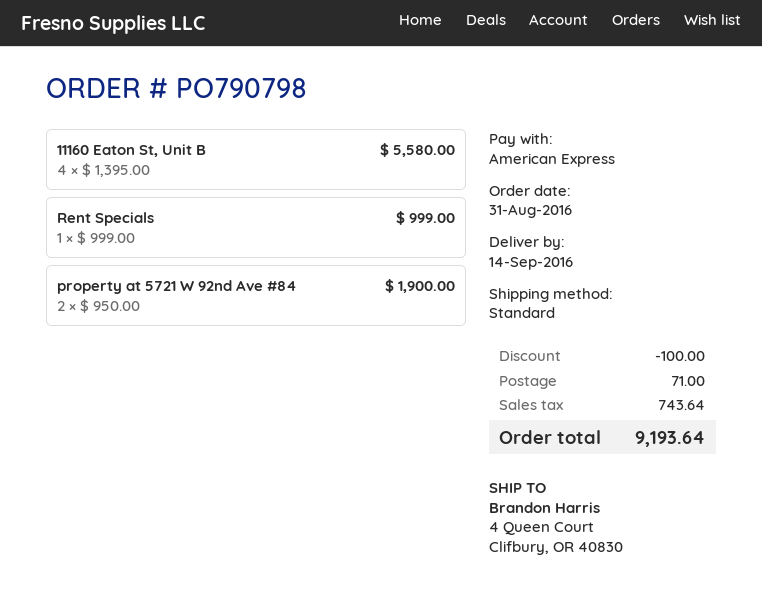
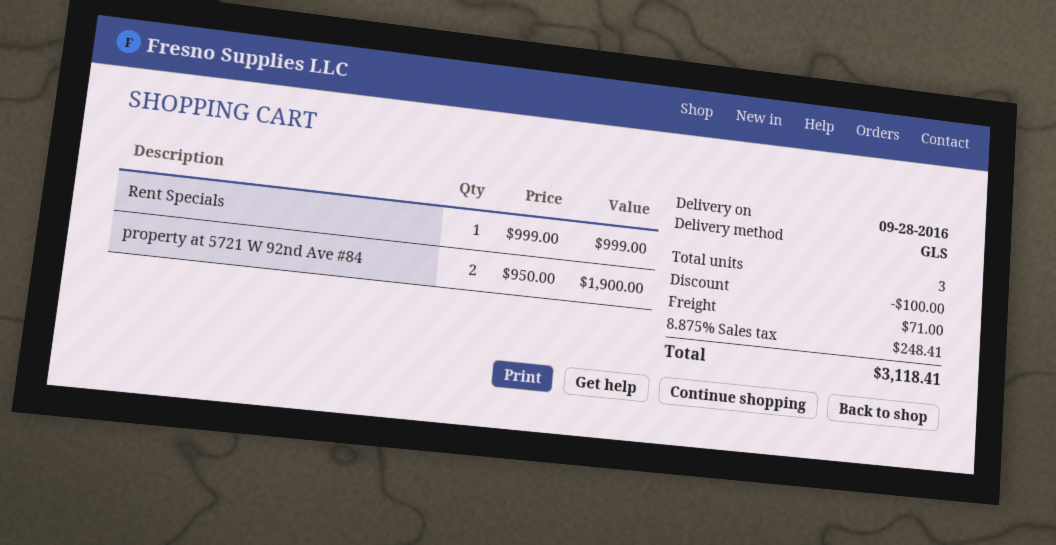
delivery date: 2016-09-14 -> 2016-09-28
shipping method: standard -> GLS
11160 Eaton St, Unit B: 4 x 1395.00 = 5580.00 -> none
tax: 743.64 -> 248.41
total: 9193.64 -> 3118.41

